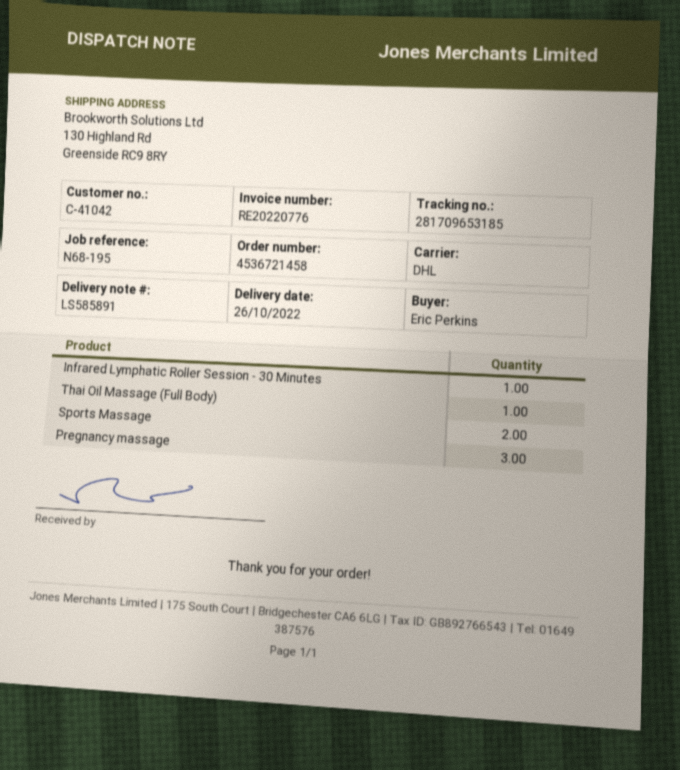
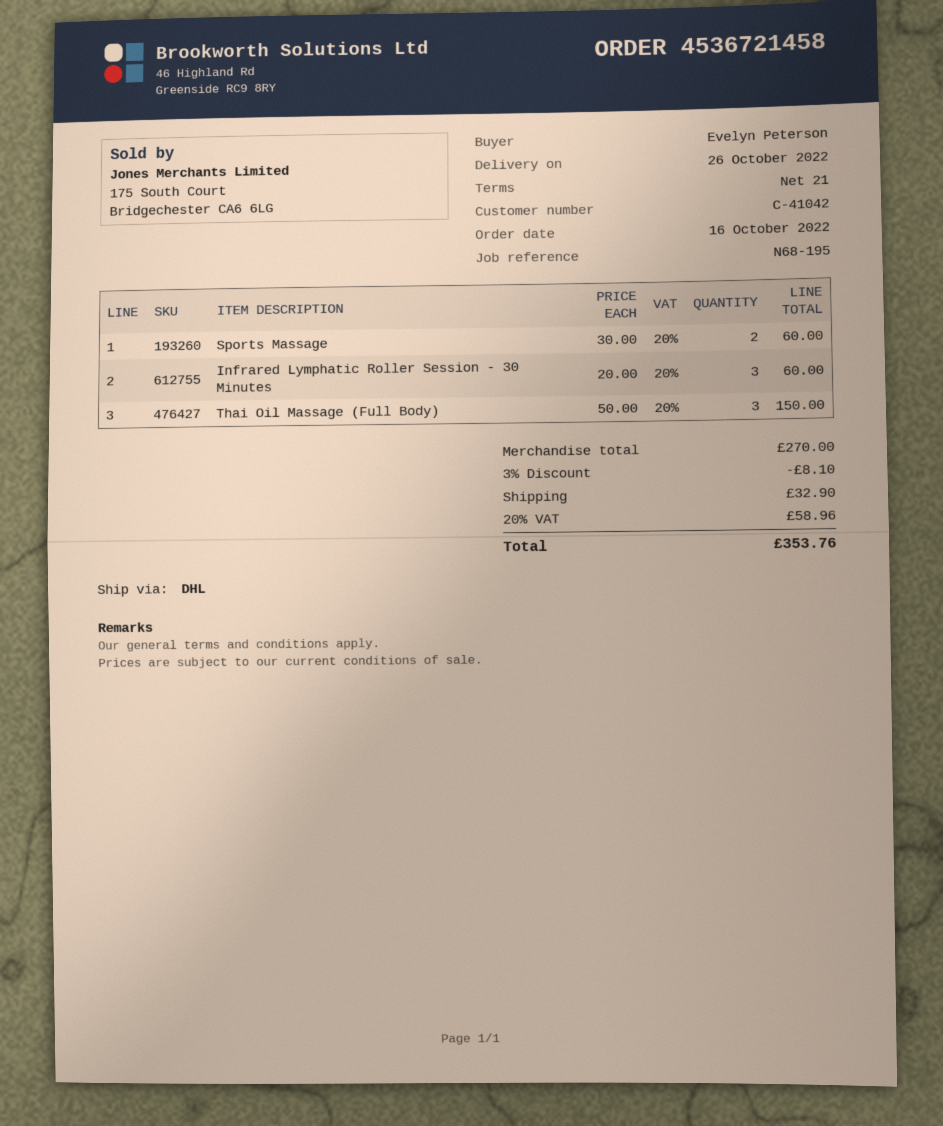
ordered by: Eric Perkins -> Evelyn Peterson
Infrared Lymphatic Roller Session - 30 Minutes: 1 -> 3
Thai Oil Massage (Full Body): 1 -> 3
Pregnancy massage: 3 -> none

